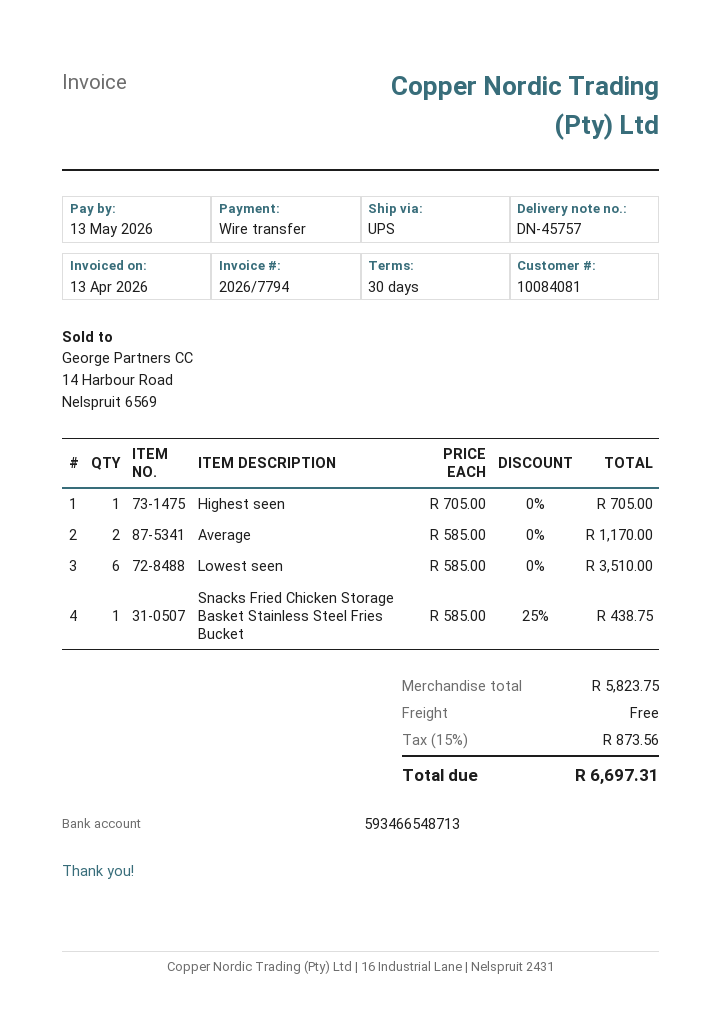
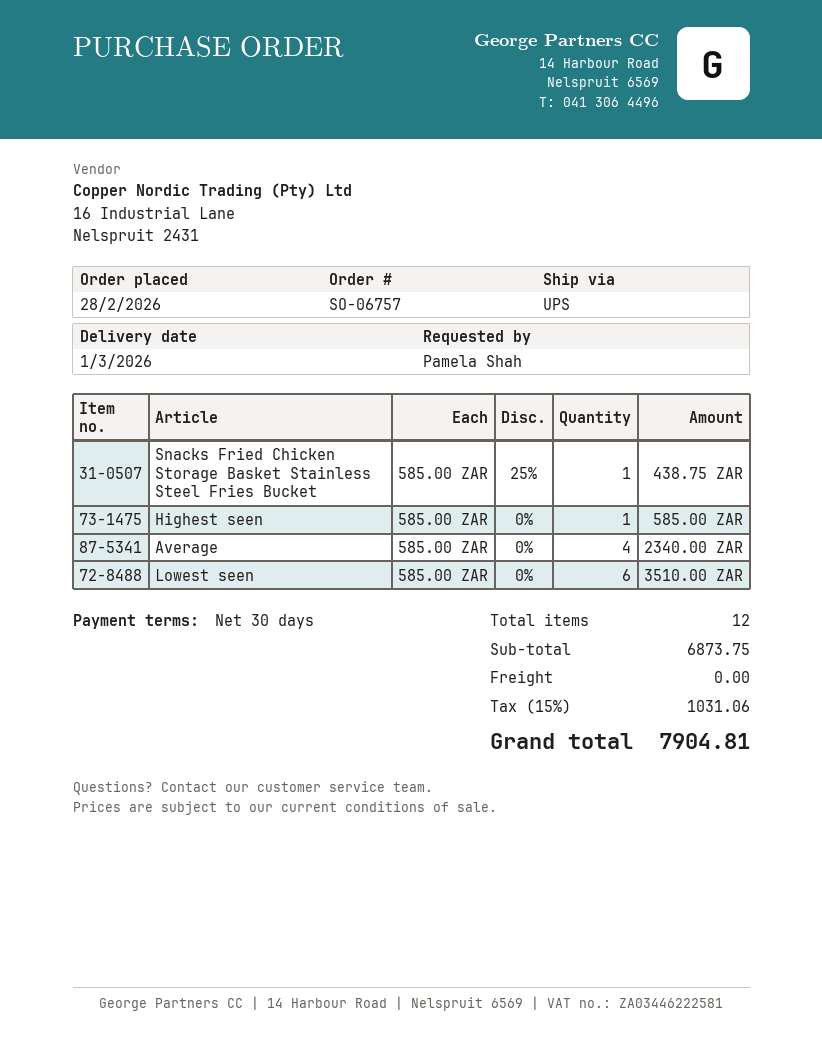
Highest seen: 1 x 705.00 = 705.00 -> 1 x 585.00 = 585.00
Average: 2 x 585.00 = 1170.00 -> 4 x 585.00 = 2340.00
subtotal: 5823.75 -> 6873.75
tax: 15% = 873.56 -> 15% = 1031.06
total: 6697.31 -> 7904.81

